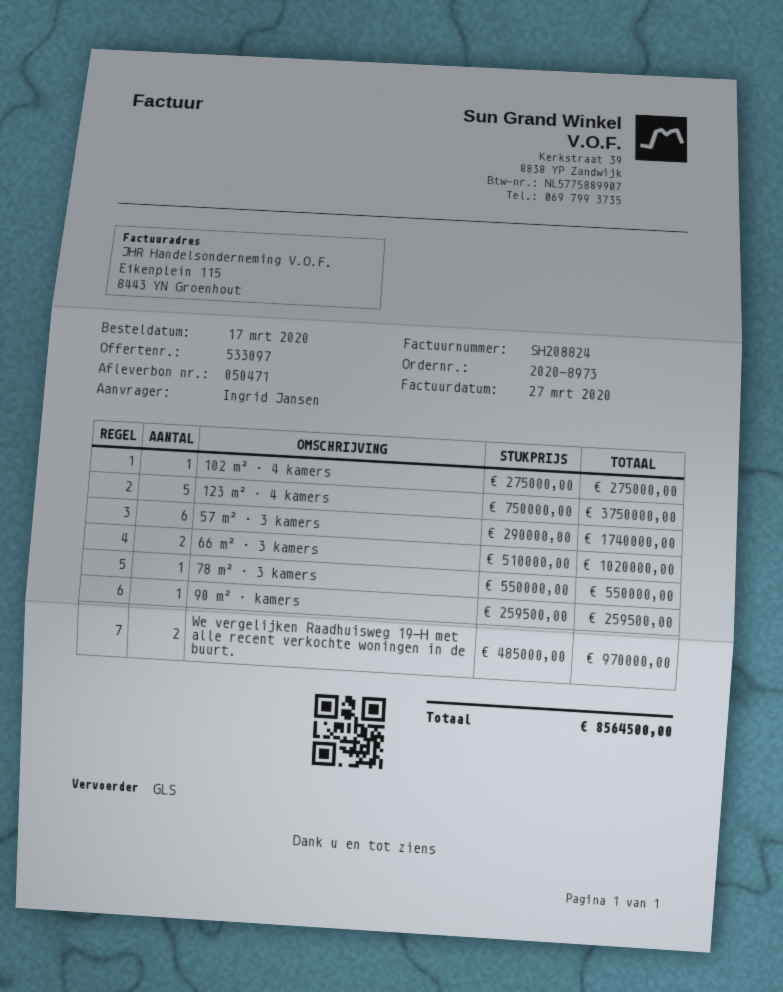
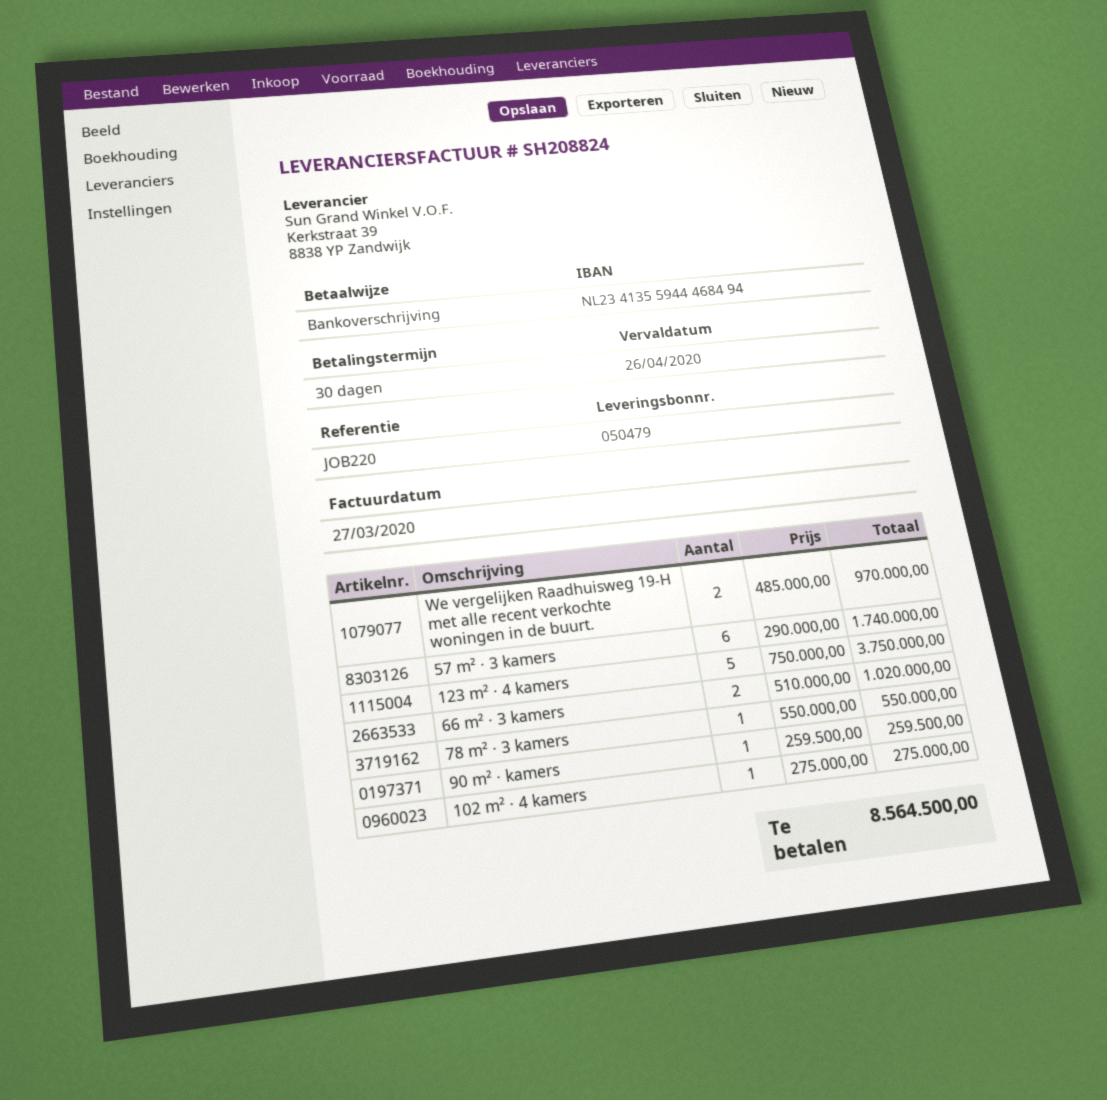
delivery note number: 050471 -> 050479

